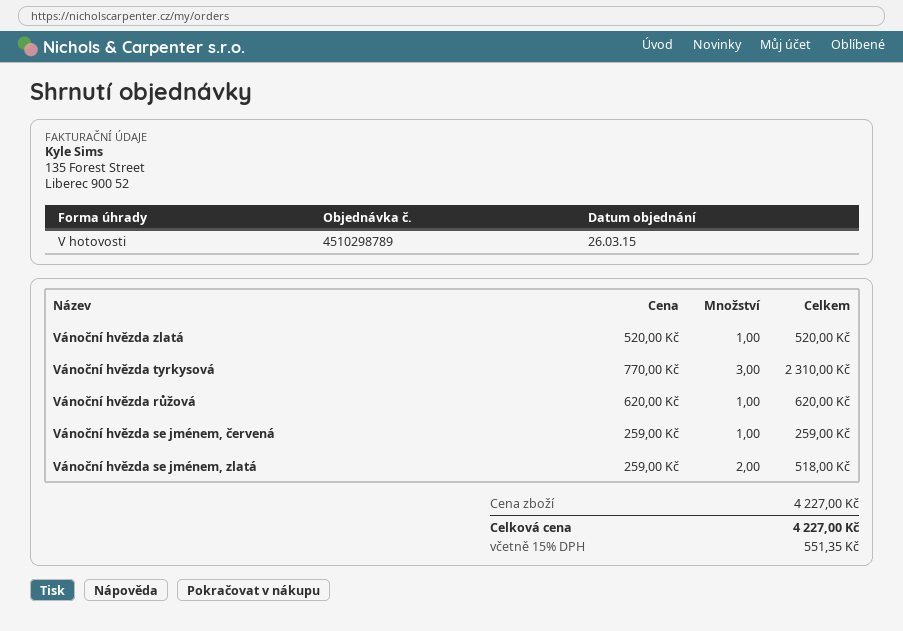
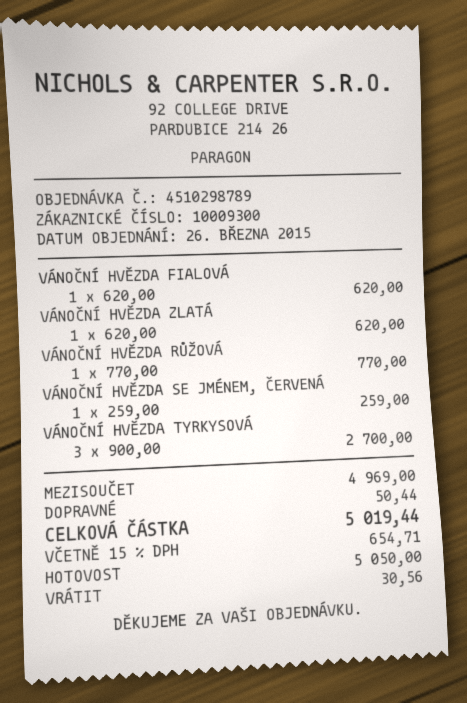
Vánoční hvězda zlatá: 1 x 520.00 = 520.00 -> 1 x 620.00 = 620.00
Vánoční hvězda tyrkysová: 3 x 770.00 = 2310.00 -> 3 x 900.00 = 2700.00
Vánoční hvězda růžová: 1 x 620.00 = 620.00 -> 1 x 770.00 = 770.00
Vánoční hvězda se jménem, zlatá: 2 x 259.00 = 518.00 -> none
VÁNOČNÍ HVĚZDA FIALOVÁ: none -> 1 x 620.00 = 620.00
subtotal: 4227.00 -> 4969.00
shipping: none -> 50.44
tax: 15% = 551.35 -> 15% = 654.71
total: 4227.00 -> 5019.44

